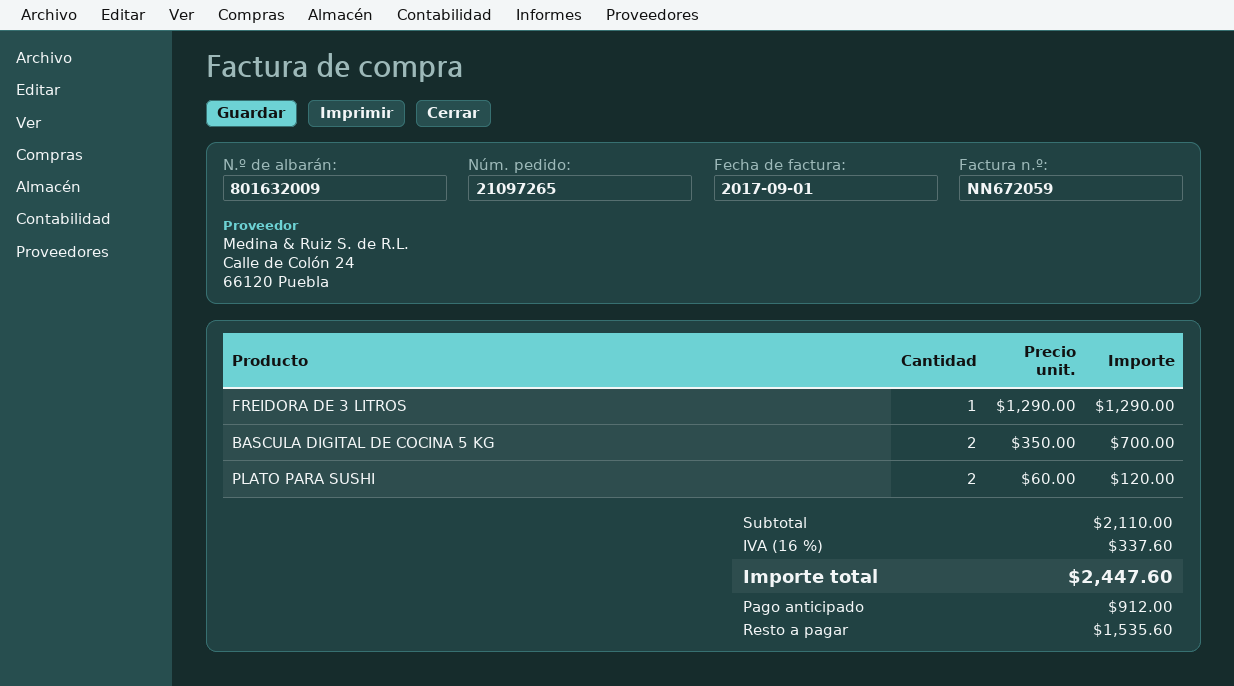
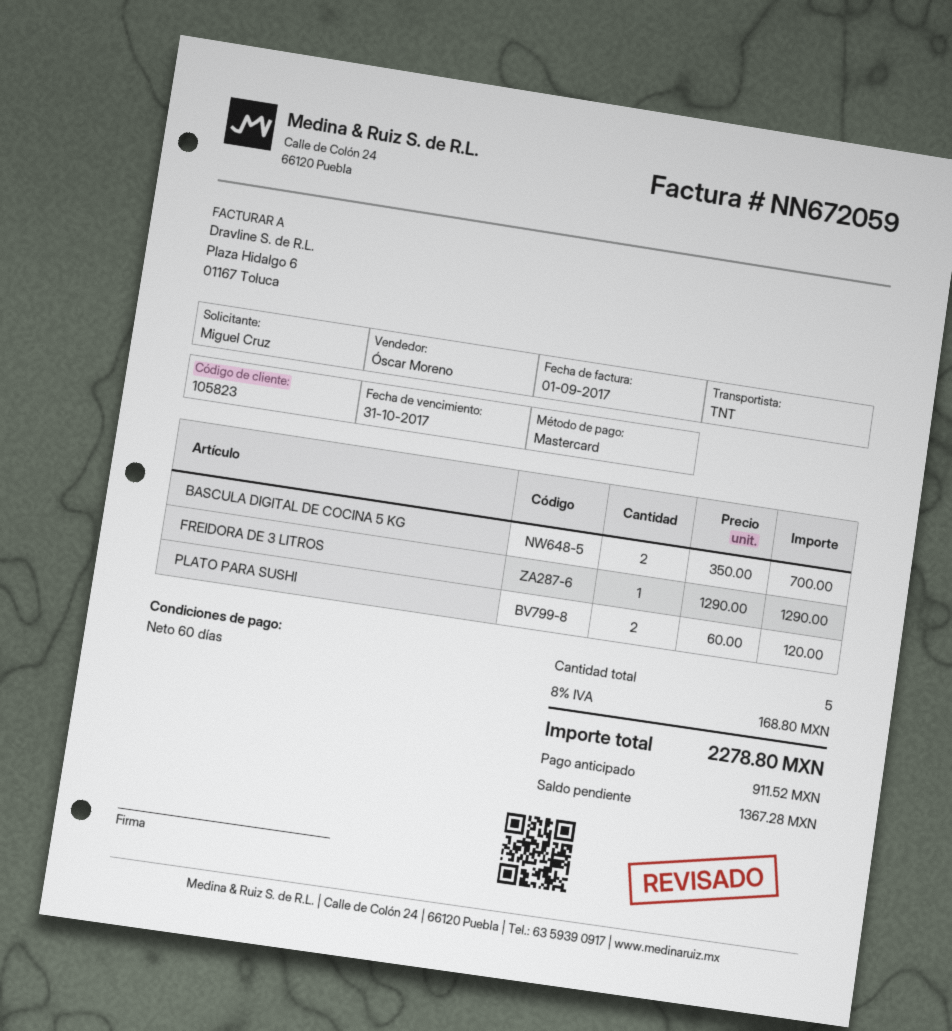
tax: 16% = 337.60 -> 8% = 168.80
total: 2447.60 -> 2278.80
deposit: 912.00 -> 911.52
balance: 1535.60 -> 1367.28

